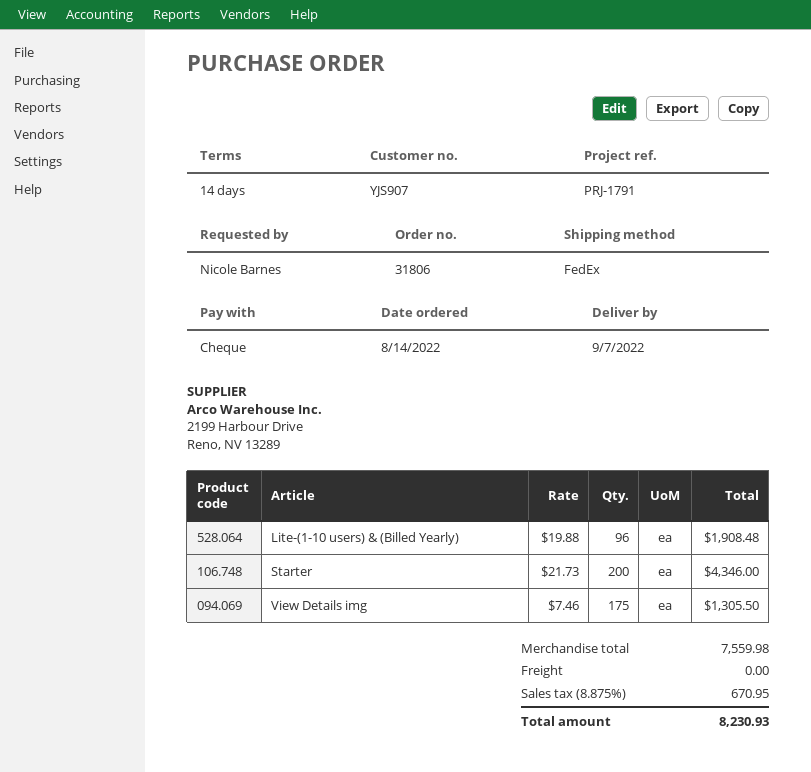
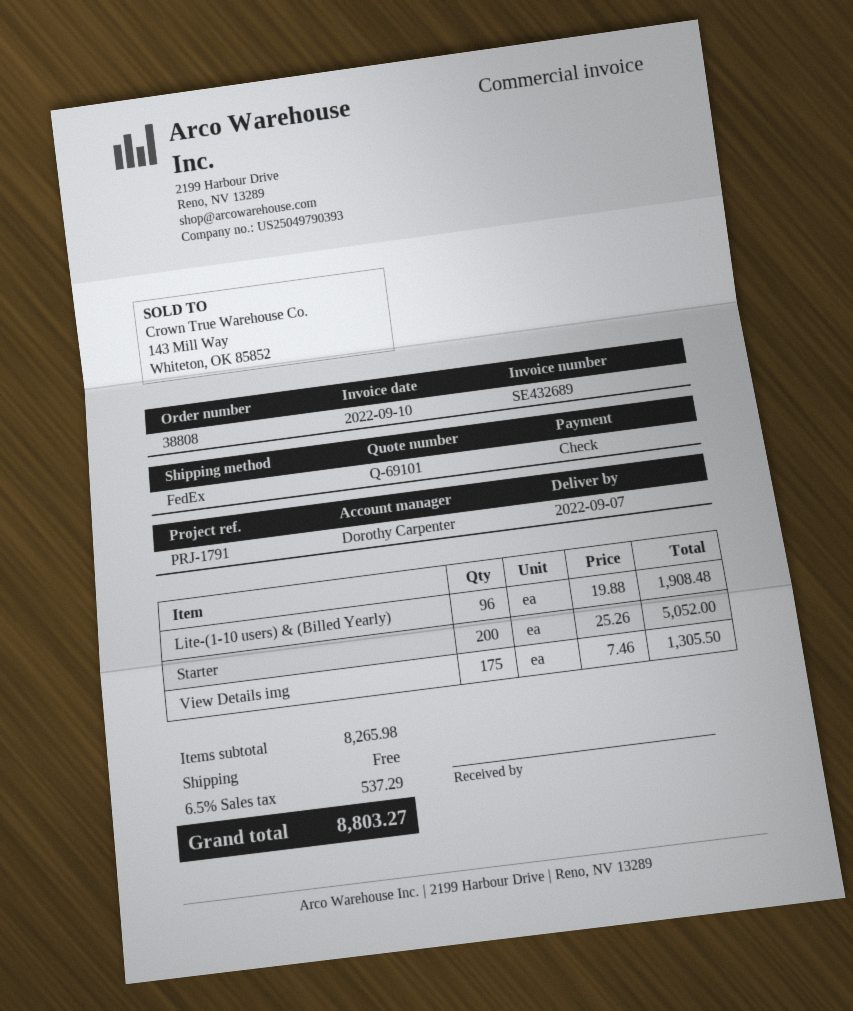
order number: 31806 -> 38808
Starter: 200 x 21.73 = 4346.00 -> 200 x 25.26 = 5052.00
subtotal: 7559.98 -> 8265.98
tax: 8.875% = 670.95 -> 6.5% = 537.29
total: 8230.93 -> 8803.27

